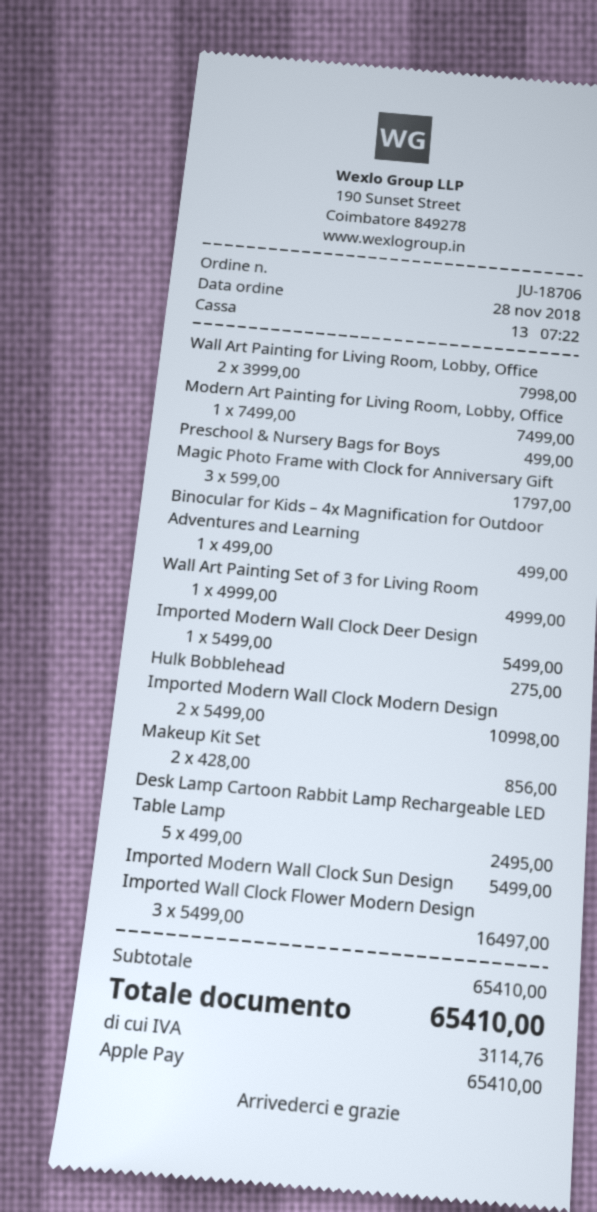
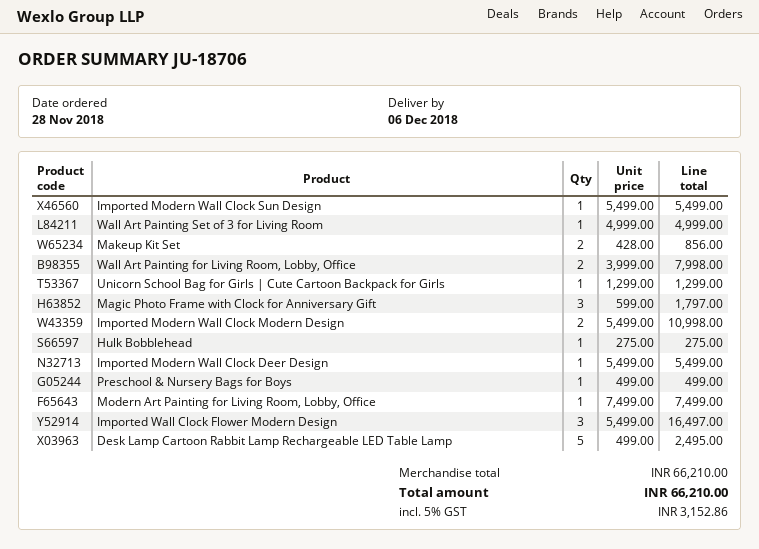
Binocular for Kids – 4x Magnification for Outdoor Adventures and Learning: 1 x 499.00 = 499.00 -> none
Unicorn School Bag for Girls | Cute Cartoon Backpack for Girls: none -> 1 x 1299.00 = 1299.00
subtotal: 65410.00 -> 66210.00
tax: 3114.76 -> 3152.86
total: 65410.00 -> 66210.00

